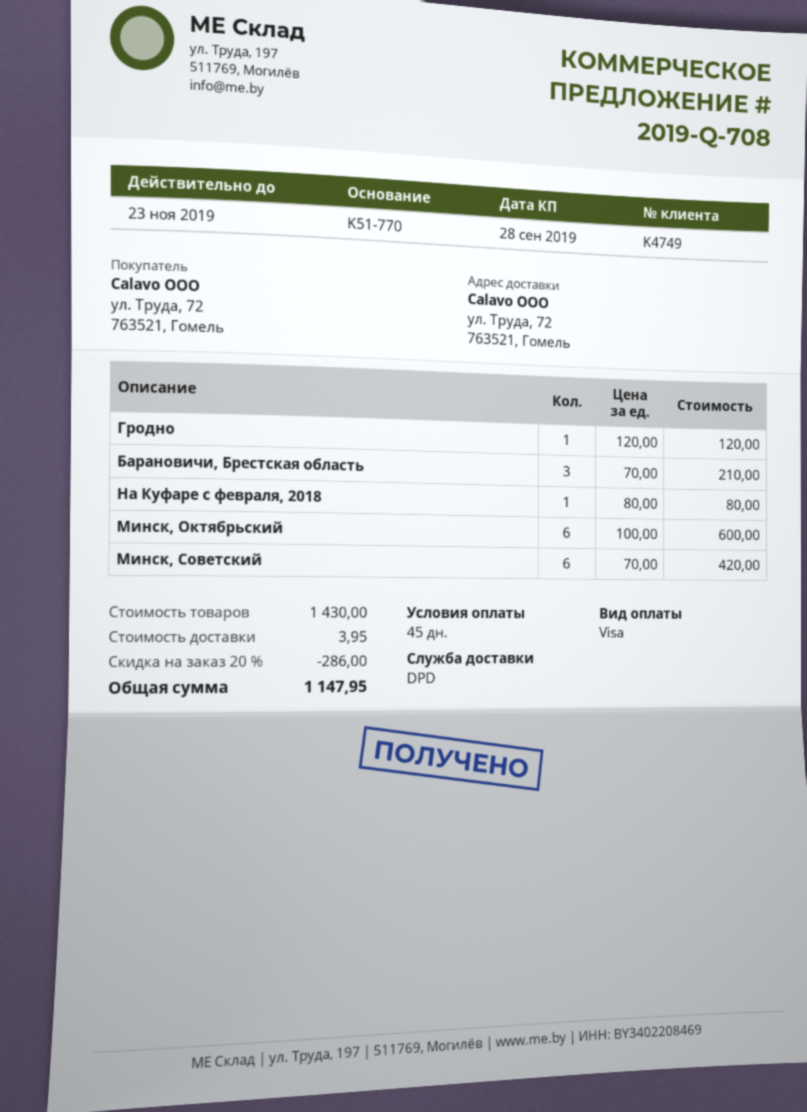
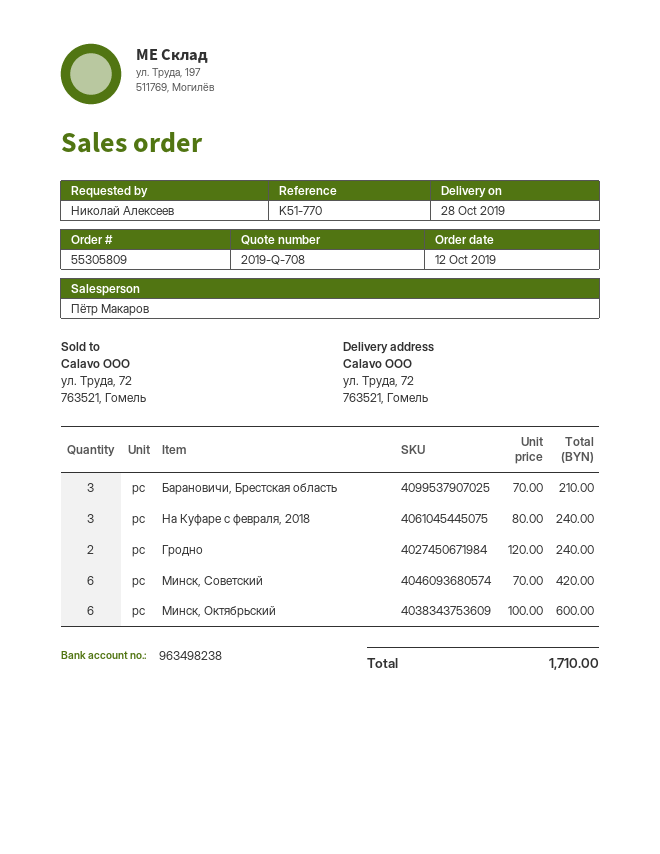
Гродно: 1 x 120.00 = 120.00 -> 2 x 120.00 = 240.00
На Куфаре с февраля, 2018: 1 x 80.00 = 80.00 -> 3 x 80.00 = 240.00
discount: 20% = 286.00 -> none
shipping: 3.95 -> none
total: 1147.95 -> 1710.00

